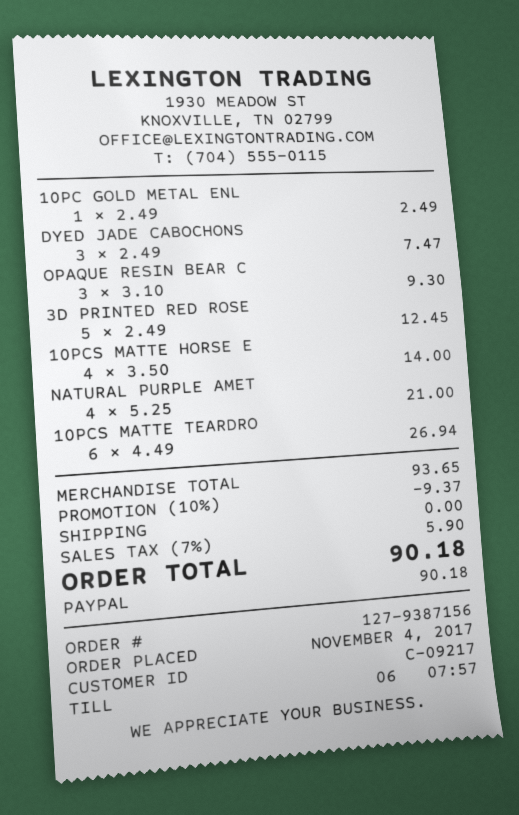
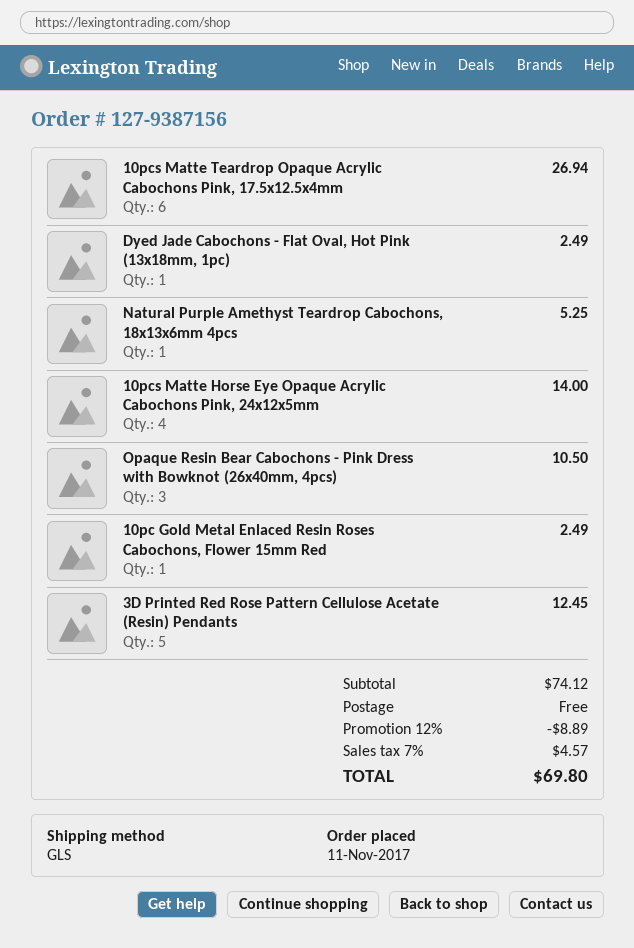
order date: 2017-11-04 -> 2017-11-11
DYED JADE CABOCHONS: 3 for 7.47 -> 1 for 2.49
OPAQUE RESIN BEAR C: 3 for 9.30 -> 3 for 10.50
NATURAL PURPLE AMET: 4 for 21.00 -> 1 for 5.25
subtotal: 93.65 -> 74.12
discount: 10% = 9.37 -> 12% = 8.89
tax: 7% = 5.90 -> 7% = 4.57
total: 90.18 -> 69.80

